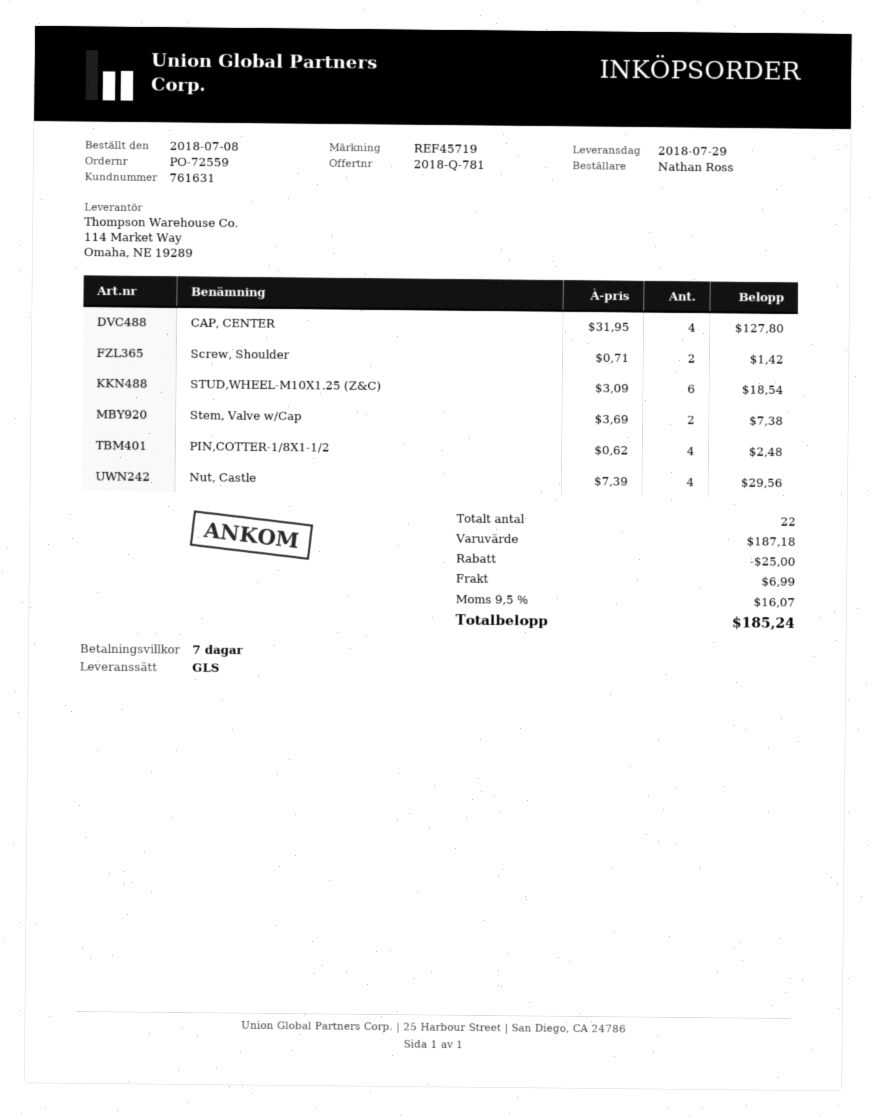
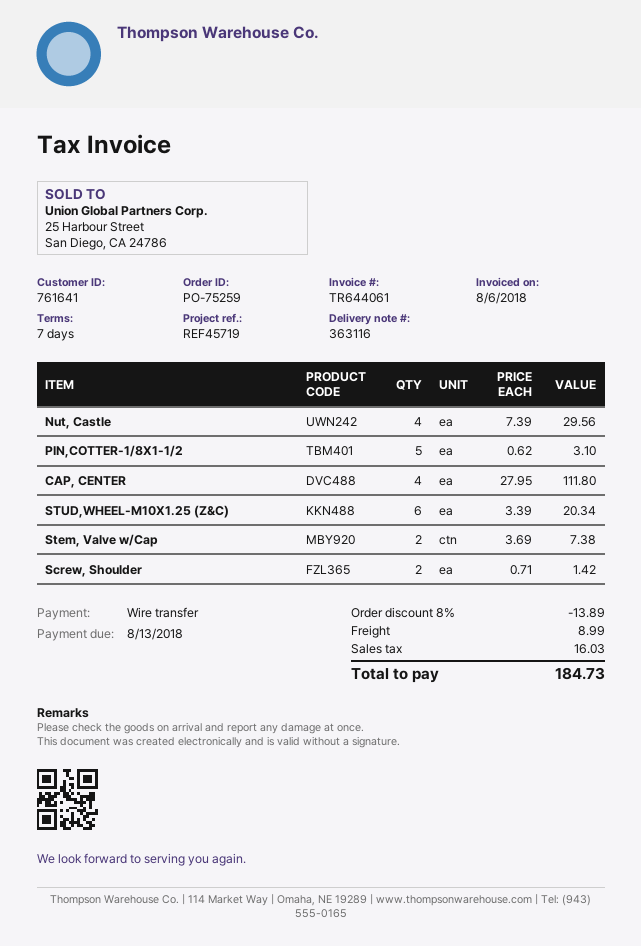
order number: PO-72559 -> PO-75259
customer number: 761631 -> 761641
CAP, CENTER: 4 x 31.95 = 127.80 -> 4 x 27.95 = 111.80
STUD,WHEEL-M10X1.25 (Z&C): 6 x 3.09 = 18.54 -> 6 x 3.39 = 20.34
PIN,COTTER-1/8X1-1/2: 4 x 0.62 = 2.48 -> 5 x 0.62 = 3.10
discount: 25.00 -> 13.89
shipping: 6.99 -> 8.99
tax: 16.07 -> 16.03
total: 185.24 -> 184.73

